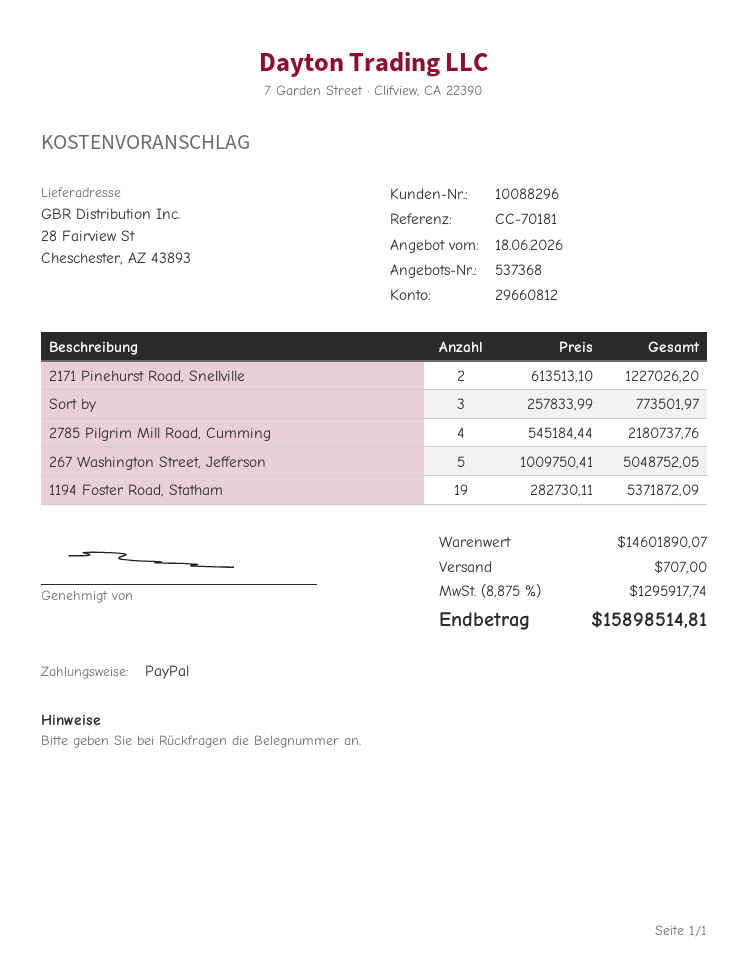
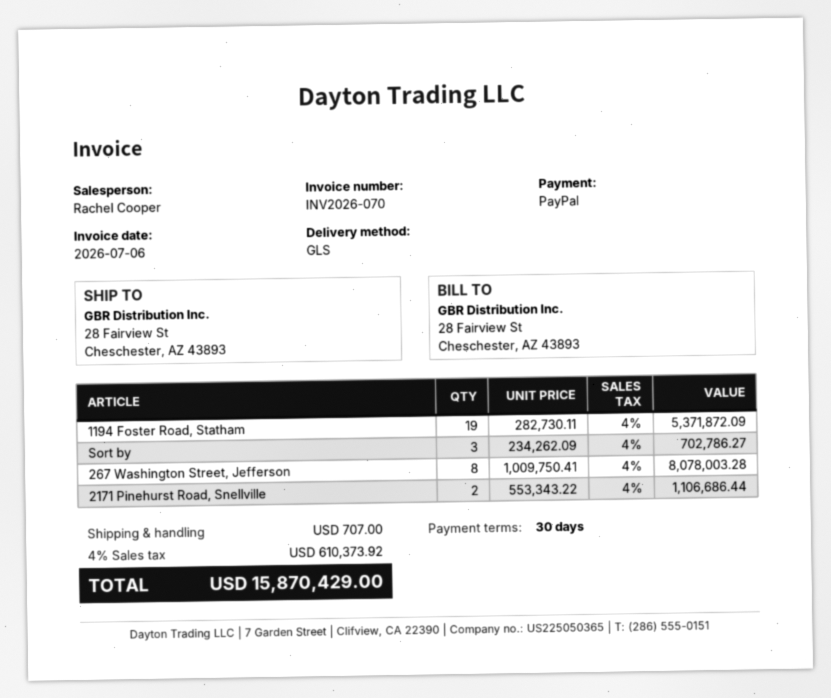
2171 Pinehurst Road, Snellville: 2 x 613513.10 = 1227026.20 -> 2 x 553343.22 = 1106686.44
Sort by: 3 x 257833.99 = 773501.97 -> 3 x 234262.09 = 702786.27
2785 Pilgrim Mill Road, Cumming: 4 x 545184.44 = 2180737.76 -> none
267 Washington Street, Jefferson: 5 x 1009750.41 = 5048752.05 -> 8 x 1009750.41 = 8078003.28
tax: 8.875% = 1295917.74 -> 4% = 610373.92
total: 15898514.81 -> 15870429.00

